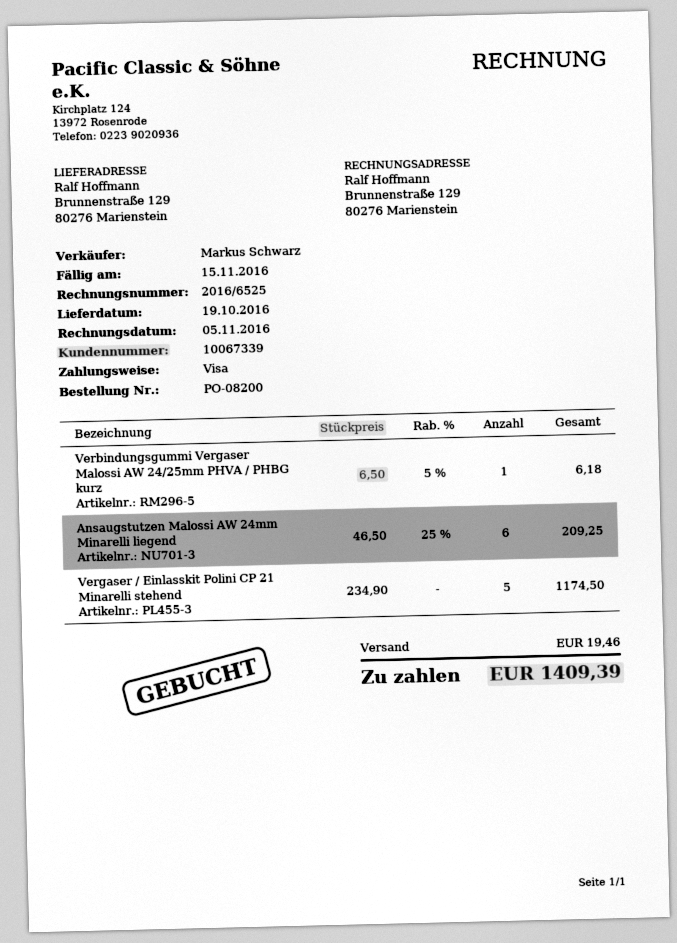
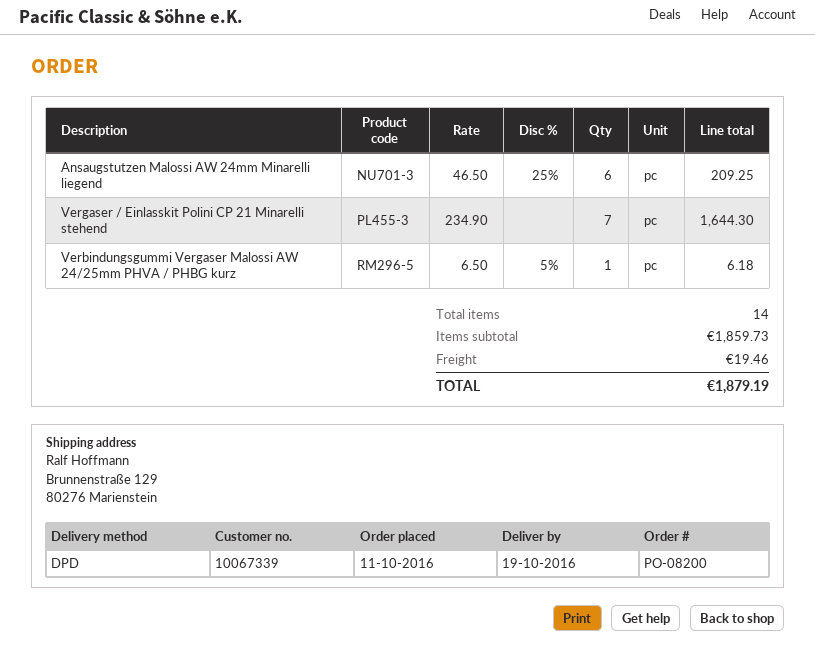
Vergaser / Einlasskit Polini CP 21 Minarelli stehend: 5 x 234.90 = 1174.50 -> 7 x 234.90 = 1644.30
total: 1409.39 -> 1879.19

